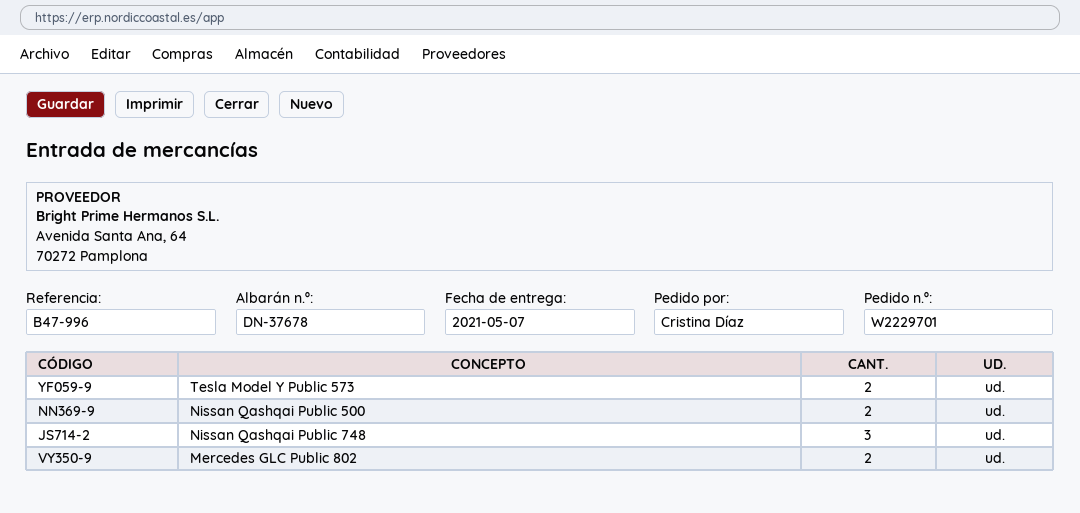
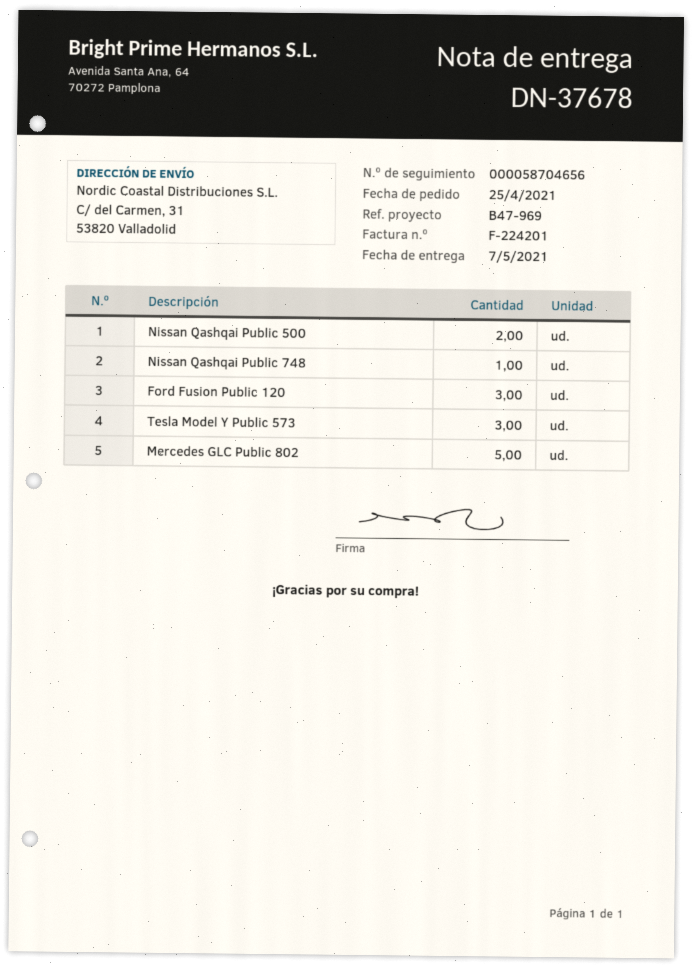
reference: B47-996 -> B47-969
Tesla Model Y Public 573: 2 -> 3
Nissan Qashqai Public 748: 3 -> 1
Mercedes GLC Public 802: 2 -> 5
Ford Fusion Public 120: none -> 3

